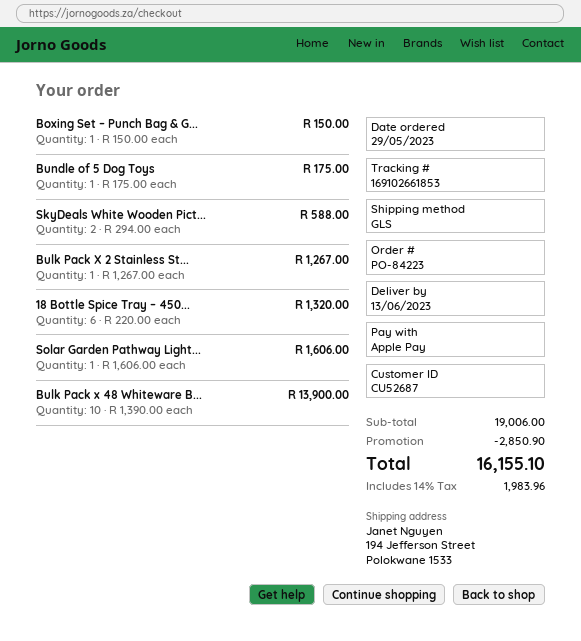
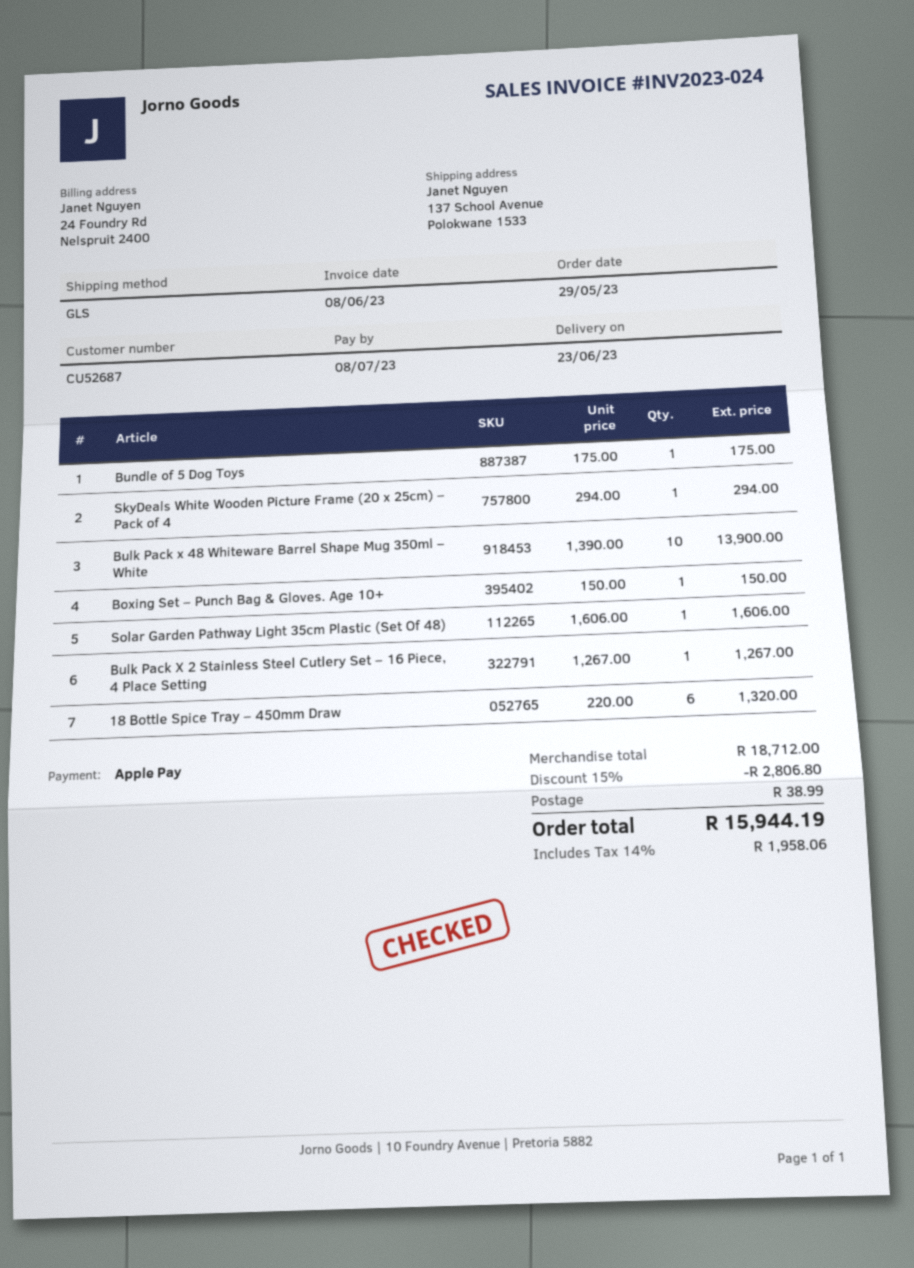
delivery date: 2023-06-13 -> 2023-06-23
ship to: 194 Jefferson Street, Polokwane 1533 -> 137 School Avenue, Polokwane 1533
SkyDeals White Wooden Pict...: 2 x 294.00 = 588.00 -> 1 x 294.00 = 294.00
subtotal: 19006.00 -> 18712.00
discount: 2850.90 -> 2806.80
shipping: none -> 38.99
tax: 14% = 1983.96 -> 14% = 1958.06
total: 16155.10 -> 15944.19

